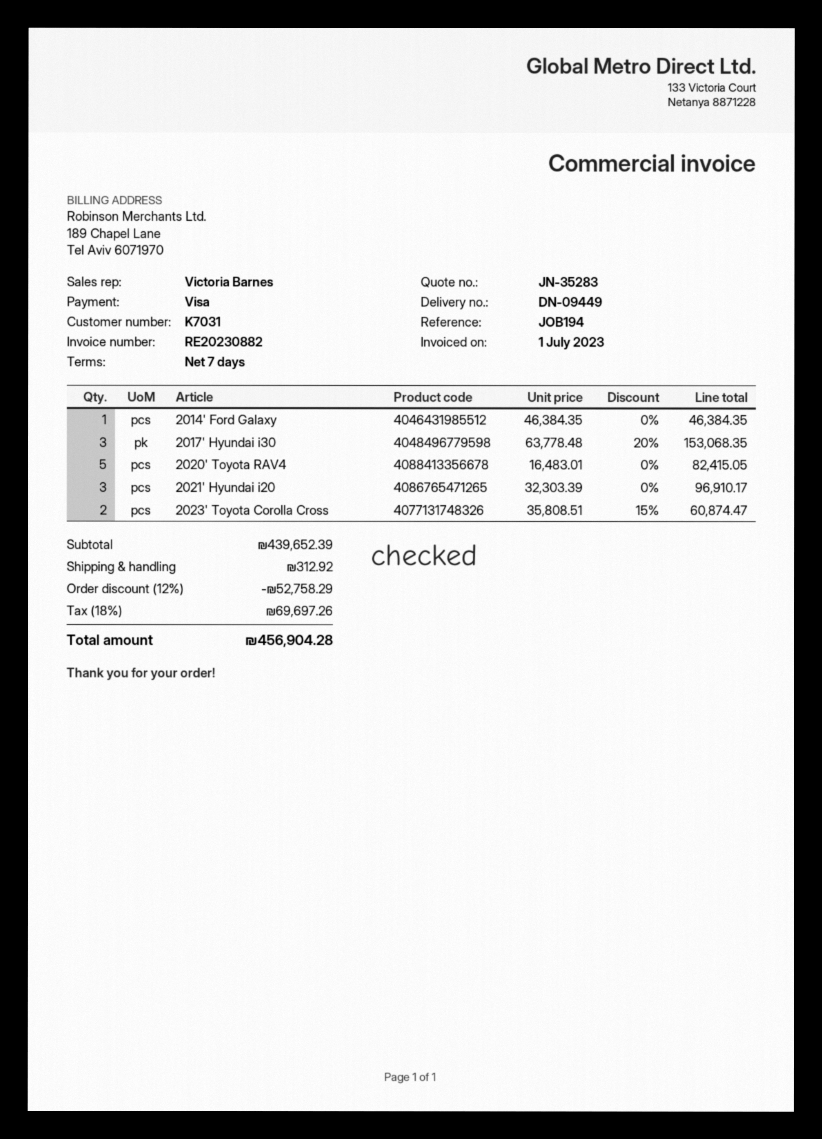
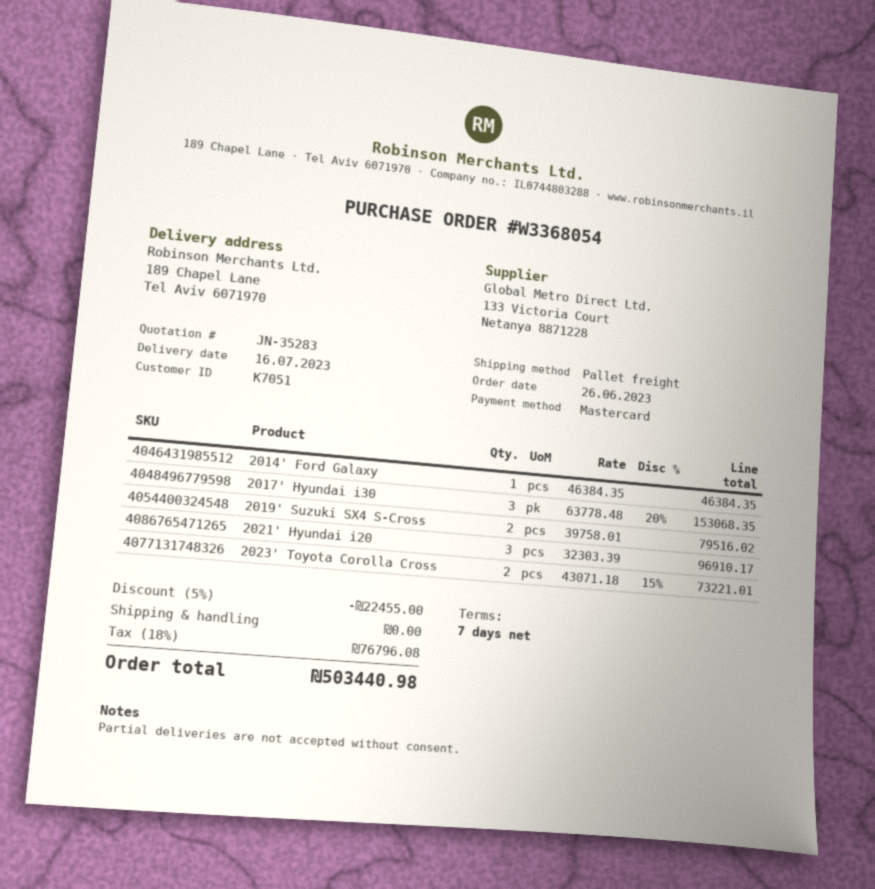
customer number: K7031 -> K7051
payment method: Visa -> Mastercard
2020' Toyota RAV4: 5 x 16483.01 = 82415.05 -> none
2023' Toyota Corolla Cross: 2 x 35808.51 - 15% = 60874.47 -> 2 x 43071.18 - 15% = 73221.01
2019' Suzuki SX4 S-Cross: none -> 2 x 39758.01 = 79516.02
discount: 12% = 52758.29 -> 5% = 22455.00
shipping: 312.92 -> 0.00
tax: 18% = 69697.26 -> 18% = 76796.08
total: 456904.28 -> 503440.98

